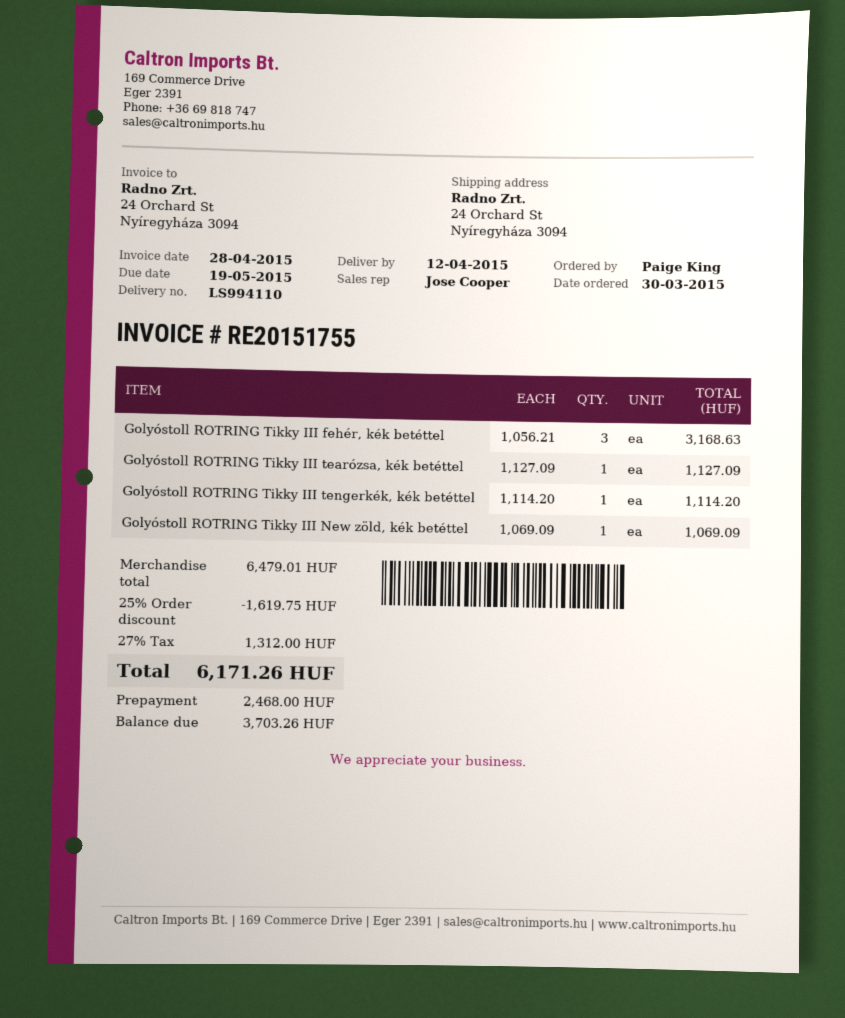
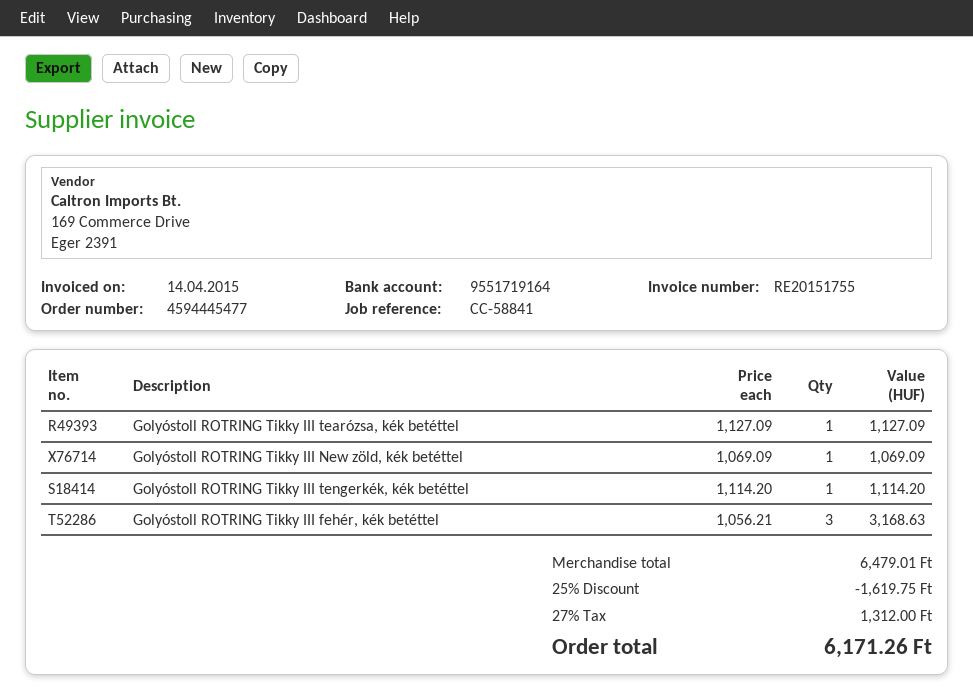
invoice date: 2015-04-28 -> 2015-04-14

